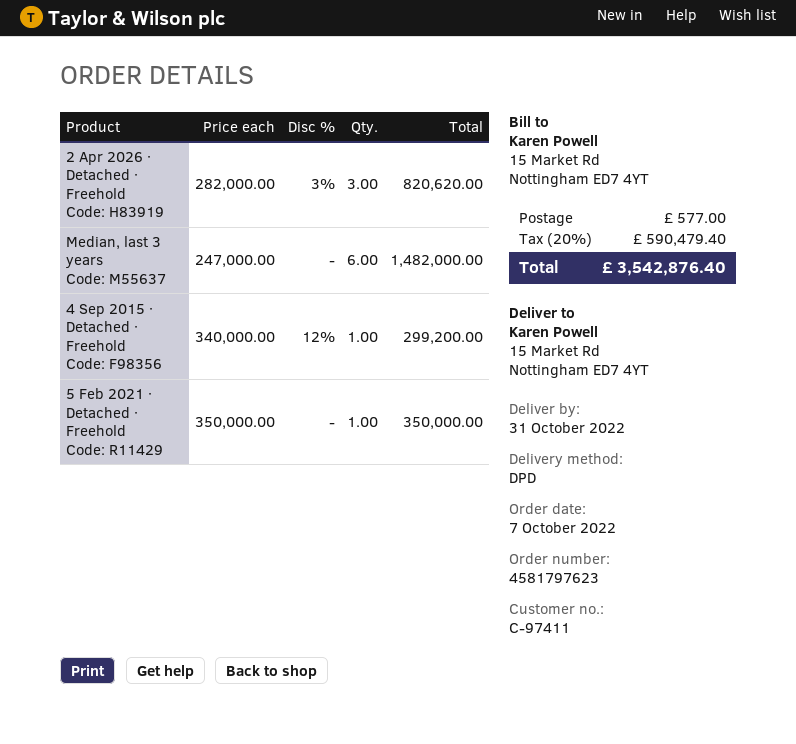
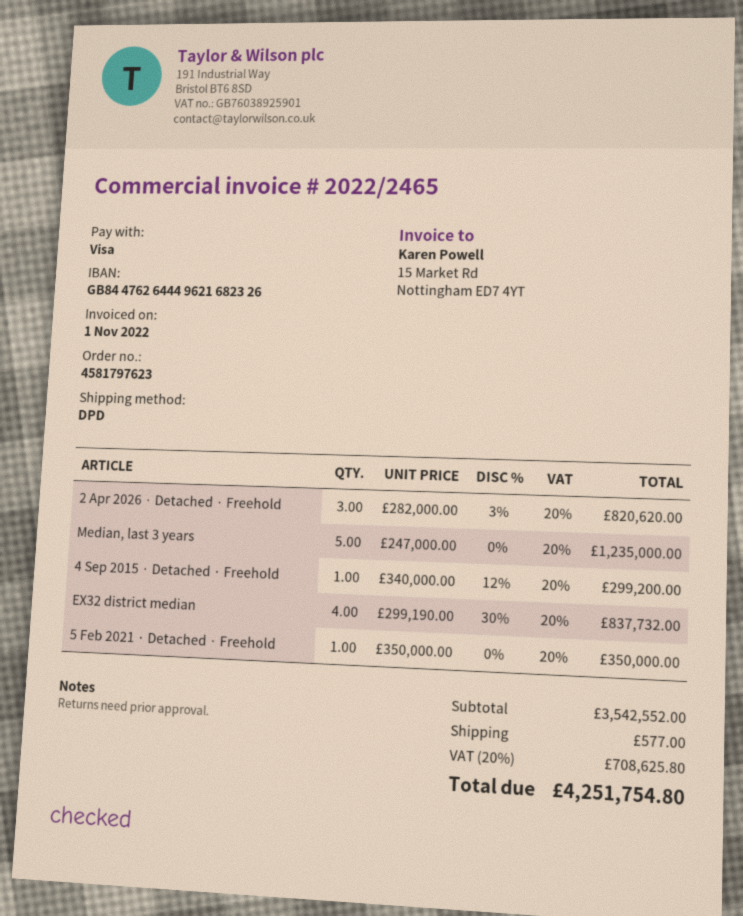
Median, last 3 years: 6 x 247000.00 = 1482000.00 -> 5 x 247000.00 = 1235000.00
EX32 district median: none -> 4 x 299190.00 - 30% = 837732.00
tax: 20% = 590479.40 -> 20% = 708625.80
total: 3542876.40 -> 4251754.80

